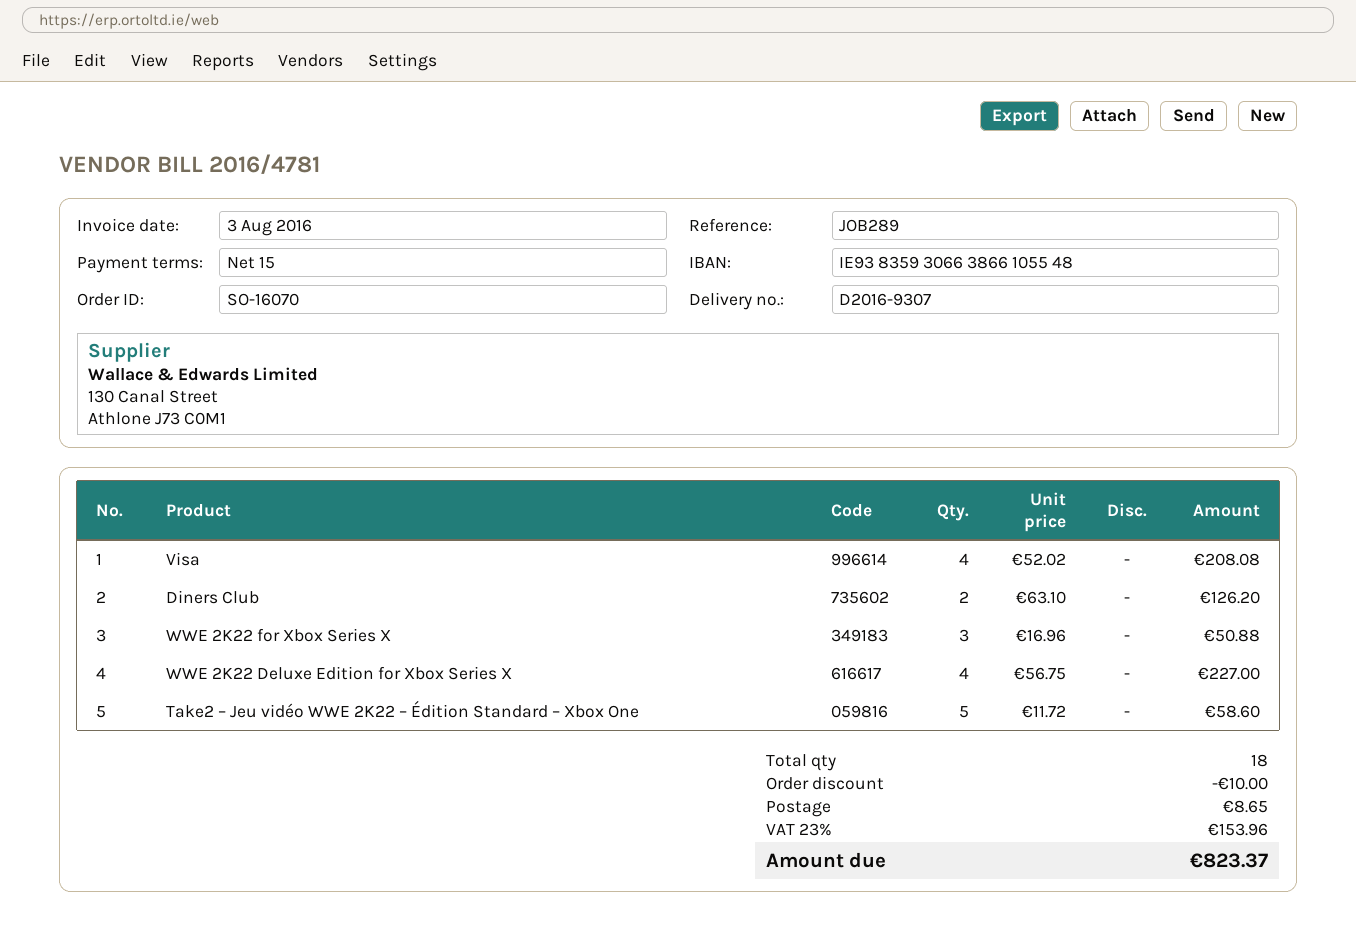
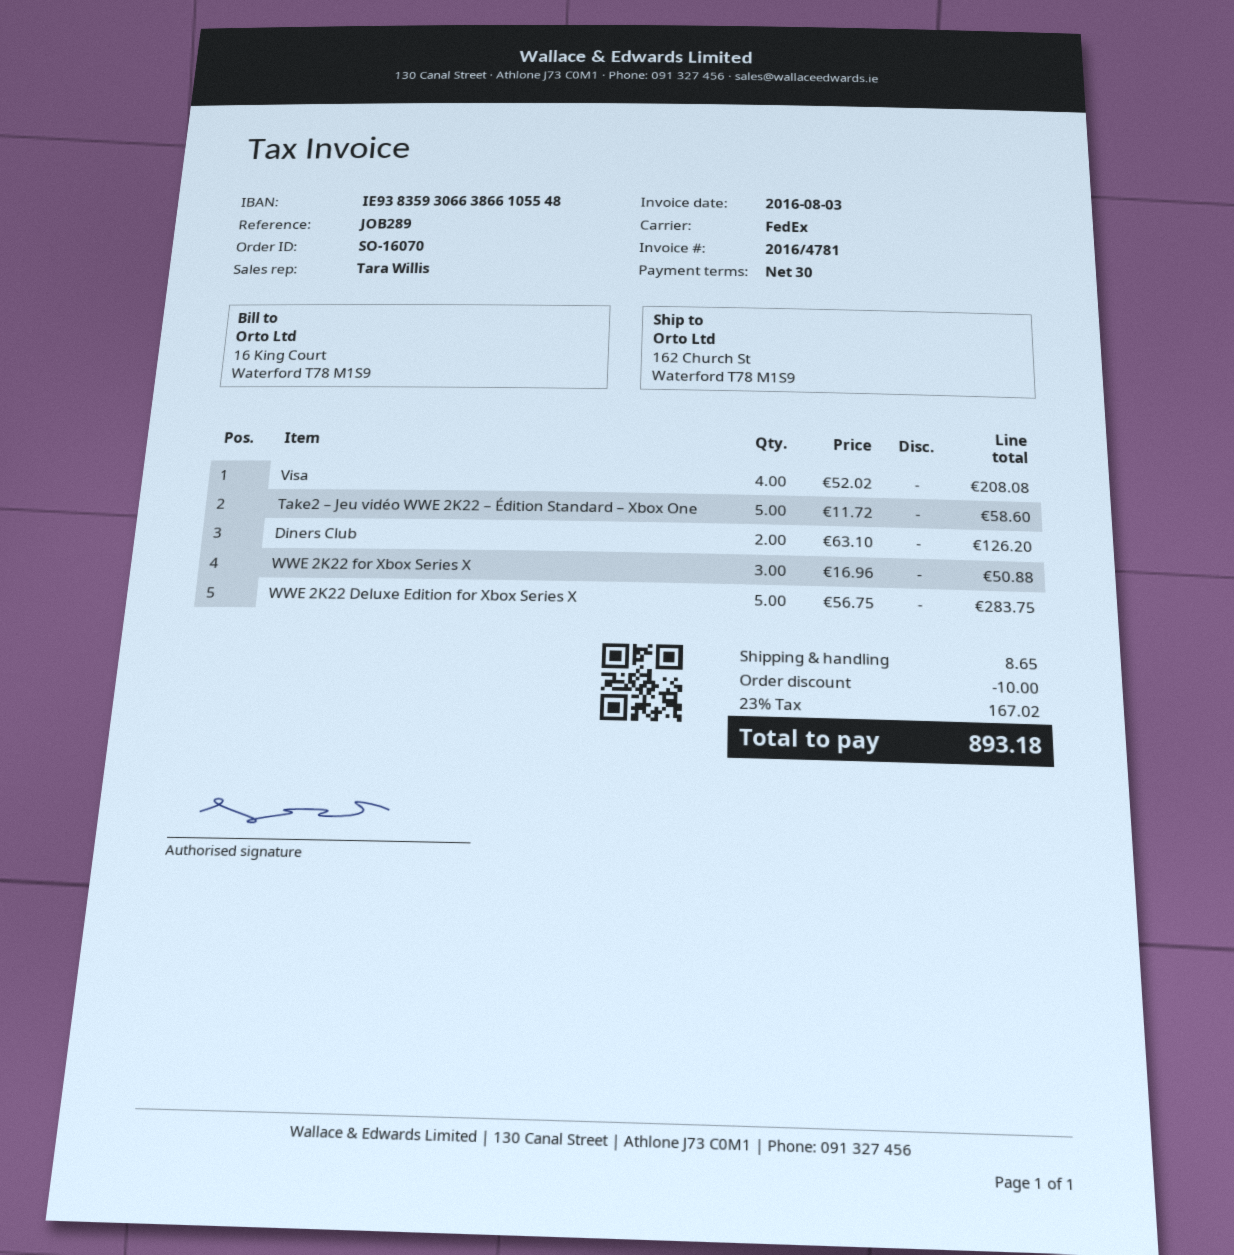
payment terms: 15 days -> 30 days
WWE 2K22 Deluxe Edition for Xbox Series X: 4 x 56.75 = 227.00 -> 5 x 56.75 = 283.75
tax: 23% = 153.96 -> 23% = 167.02
total: 823.37 -> 893.18

